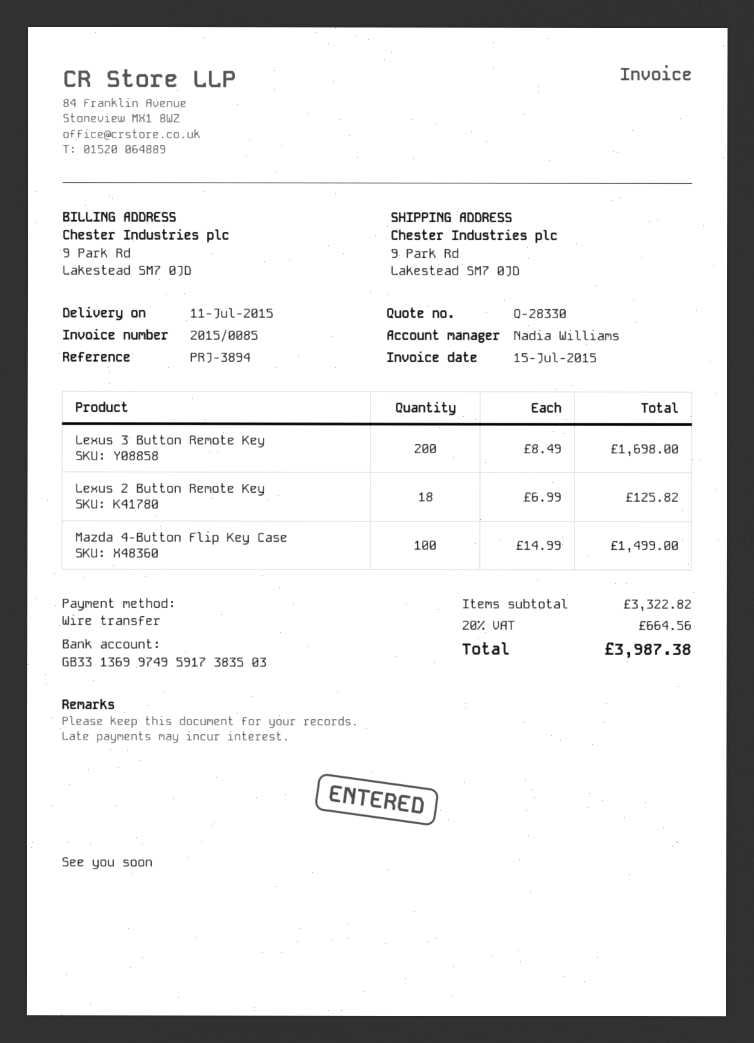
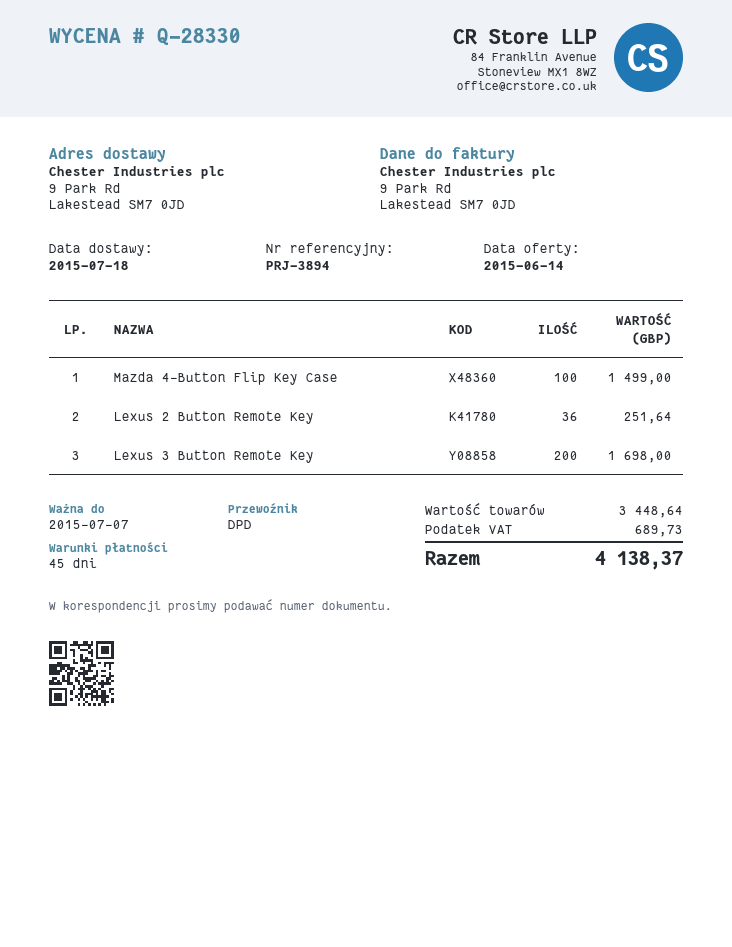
delivery date: 2015-07-11 -> 2015-07-18
Lexus 2 Button Remote Key: 18 for 125.82 -> 36 for 251.64
subtotal: 3322.82 -> 3448.64
tax: 664.56 -> 689.73
total: 3987.38 -> 4138.37

